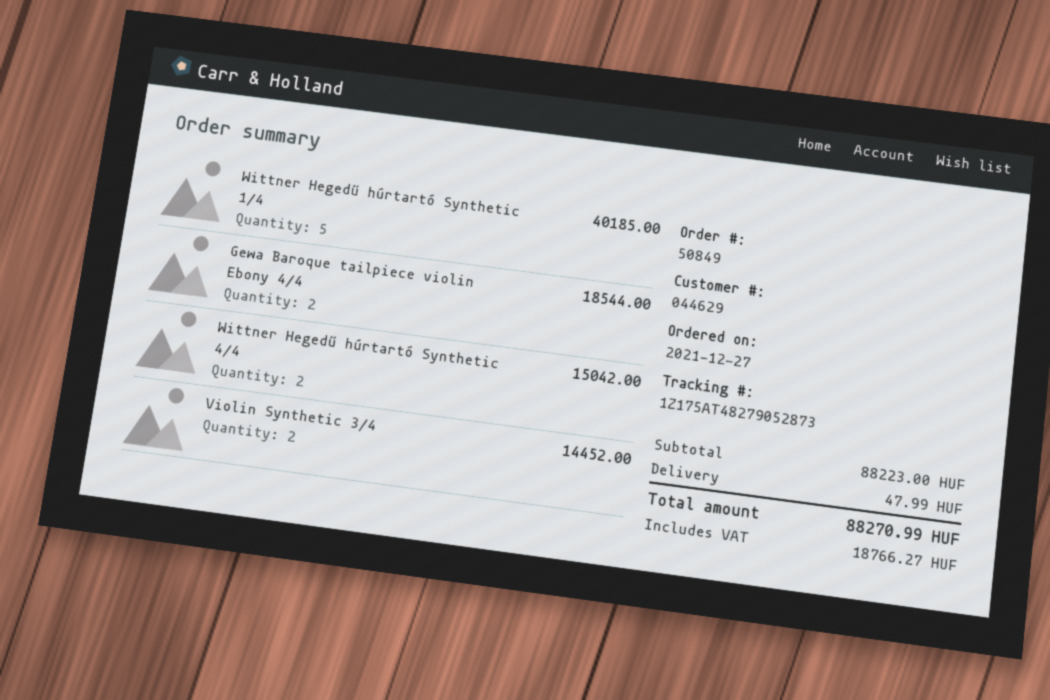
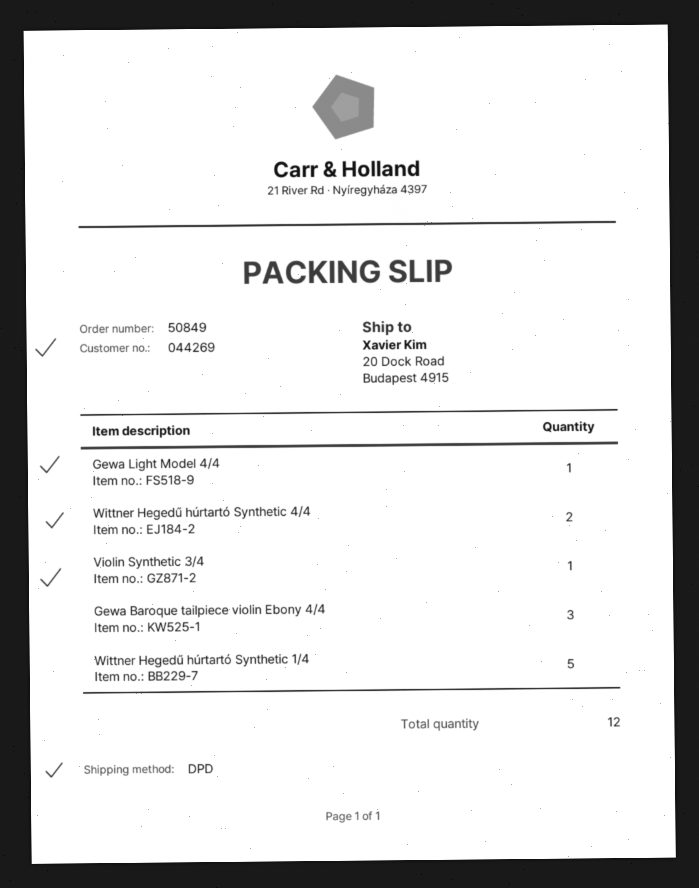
customer number: 044629 -> 044269
Gewa Baroque tailpiece violin Ebony 4/4: 2 -> 3
Violin Synthetic 3/4: 2 -> 1
Gewa Light Model 4/4: none -> 1

